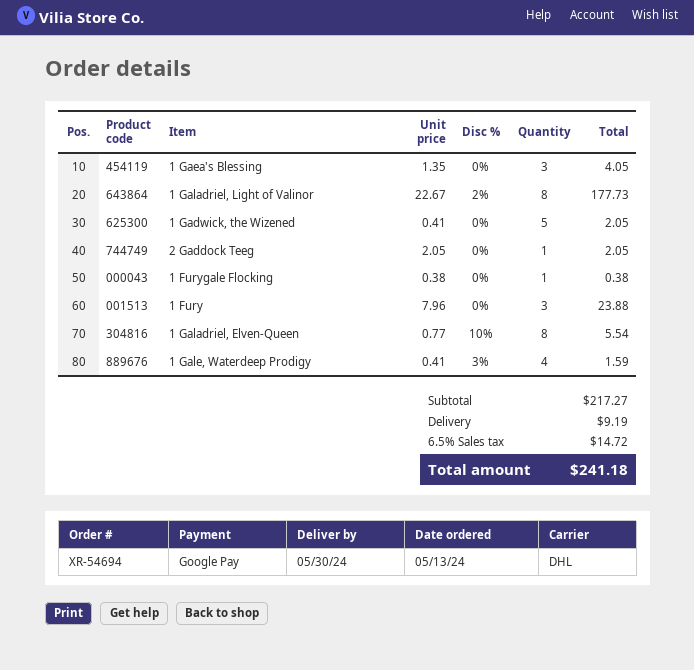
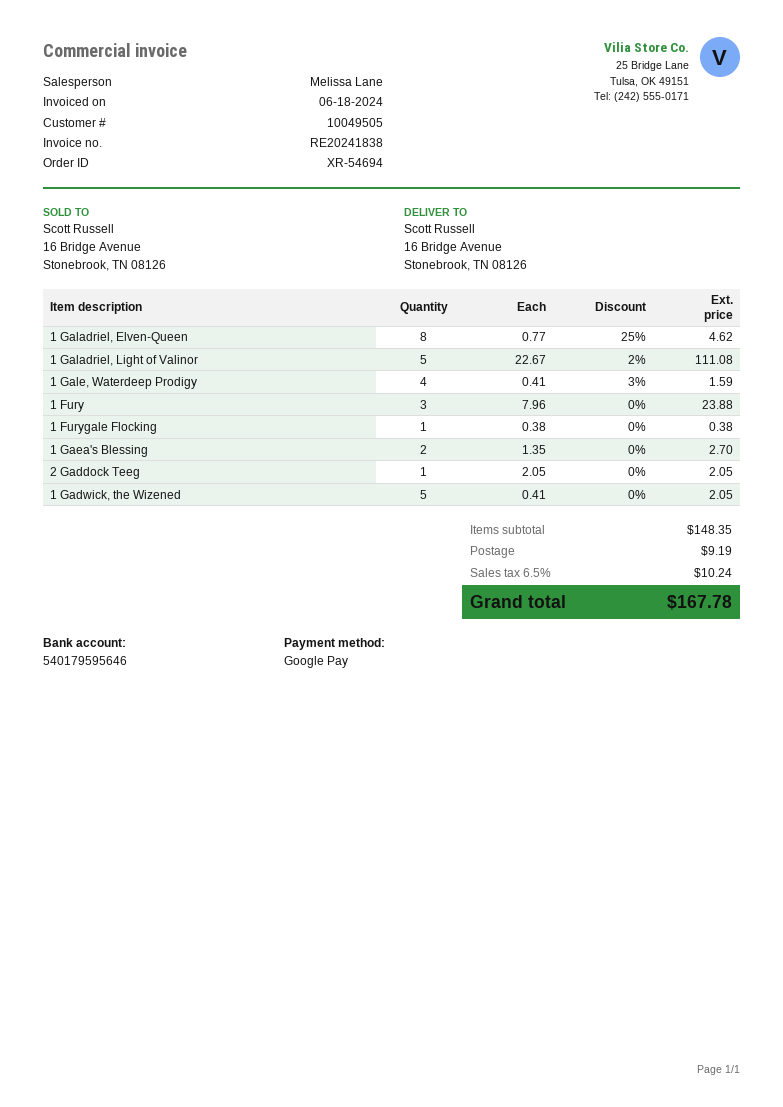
1 Gaea's Blessing: 3 x 1.35 = 4.05 -> 2 x 1.35 = 2.70
1 Galadriel, Light of Valinor: 8 x 22.67 - 2% = 177.73 -> 5 x 22.67 - 2% = 111.08
1 Galadriel, Elven-Queen: 8 x 0.77 - 10% = 5.54 -> 8 x 0.77 - 25% = 4.62
subtotal: 217.27 -> 148.35
tax: 6.5% = 14.72 -> 6.5% = 10.24
total: 241.18 -> 167.78

